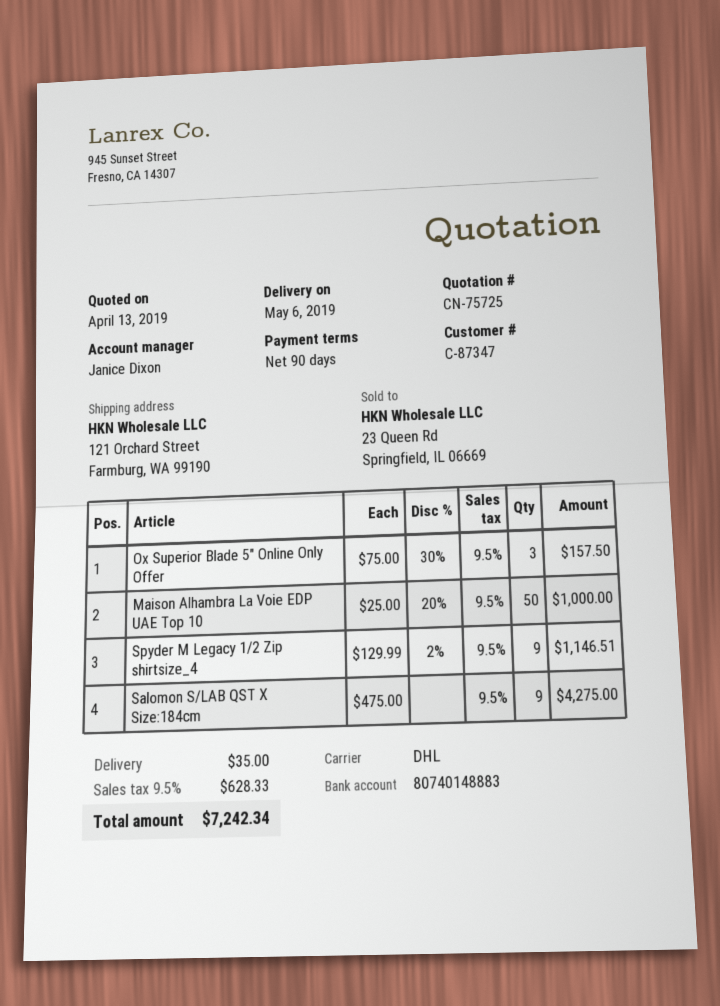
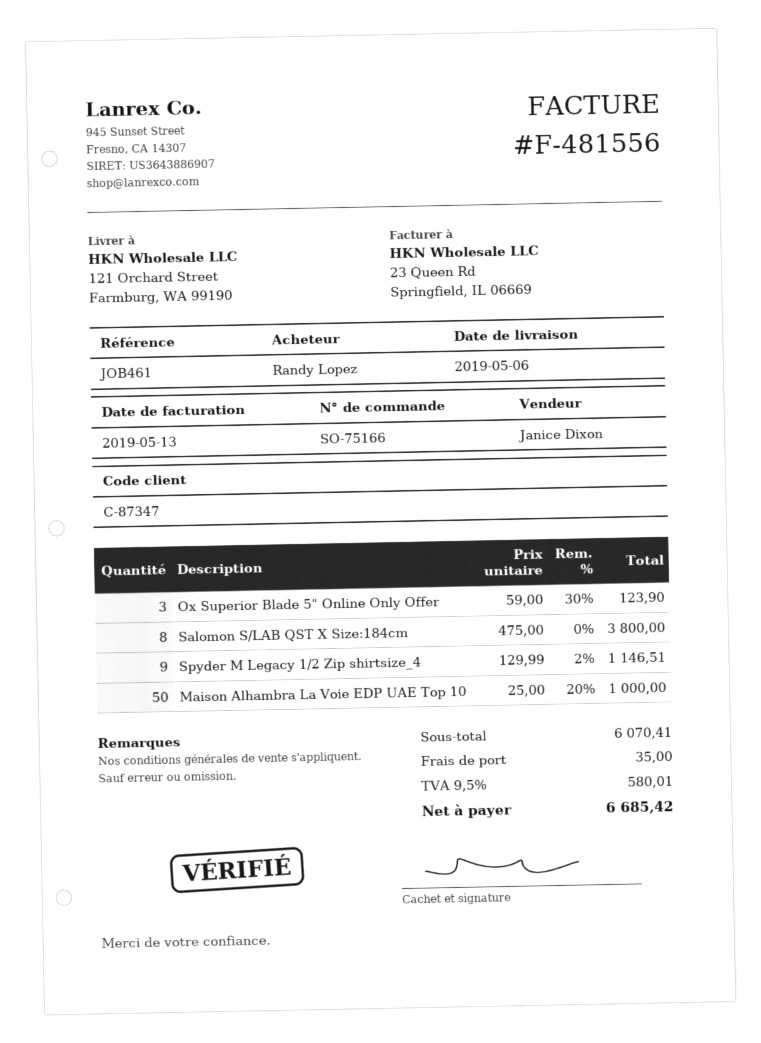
Ox Superior Blade 5" Online Only Offer: 3 x 75.00 - 30% = 157.50 -> 3 x 59.00 - 30% = 123.90
Salomon S/LAB QST X Size:184cm: 9 x 475.00 = 4275.00 -> 8 x 475.00 = 3800.00
tax: 9.5% = 628.33 -> 9.5% = 580.01
total: 7242.34 -> 6685.42

